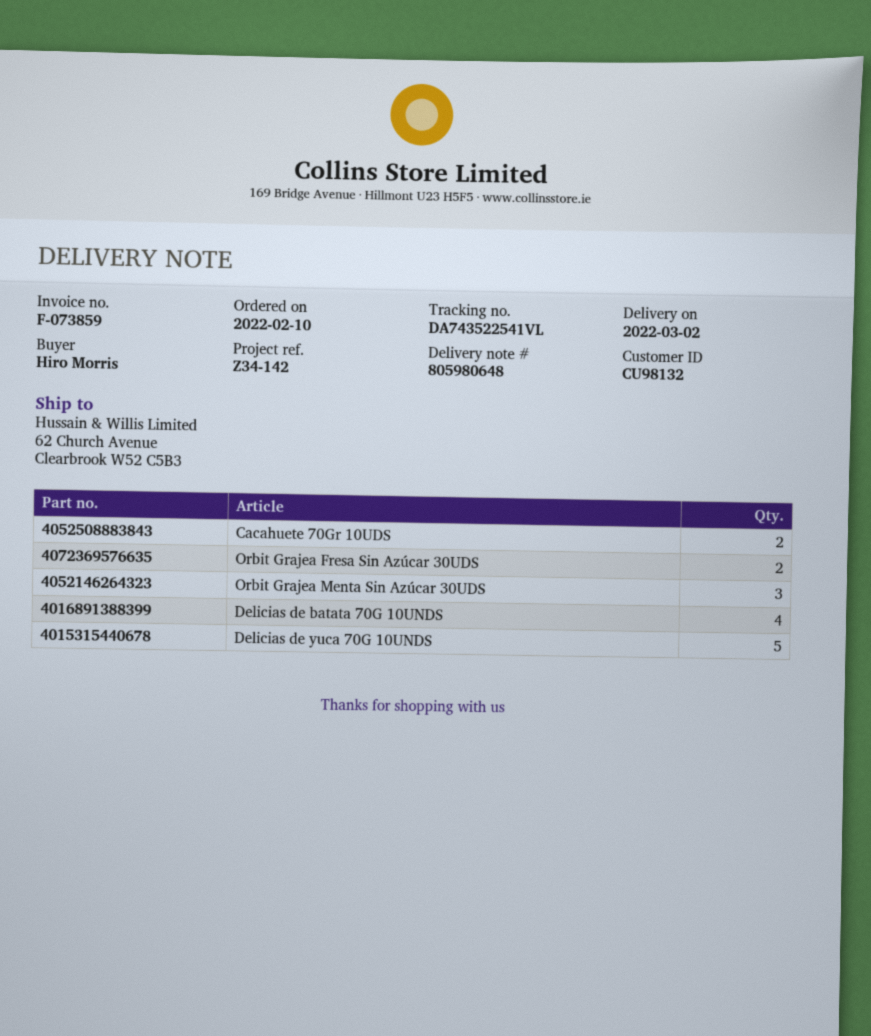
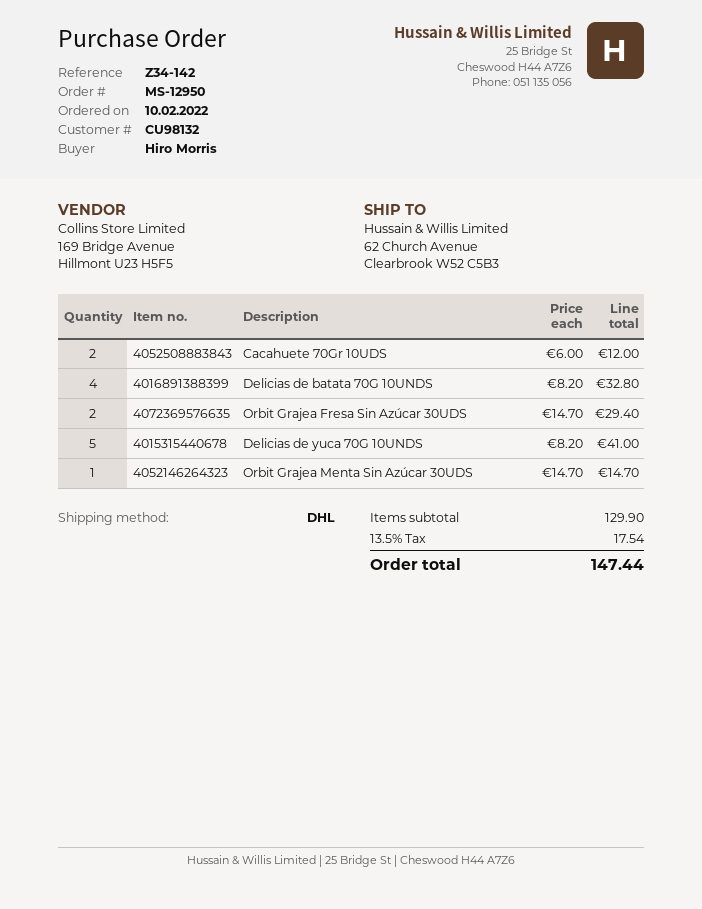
Orbit Grajea Menta Sin Azúcar 30UDS: 3 -> 1

